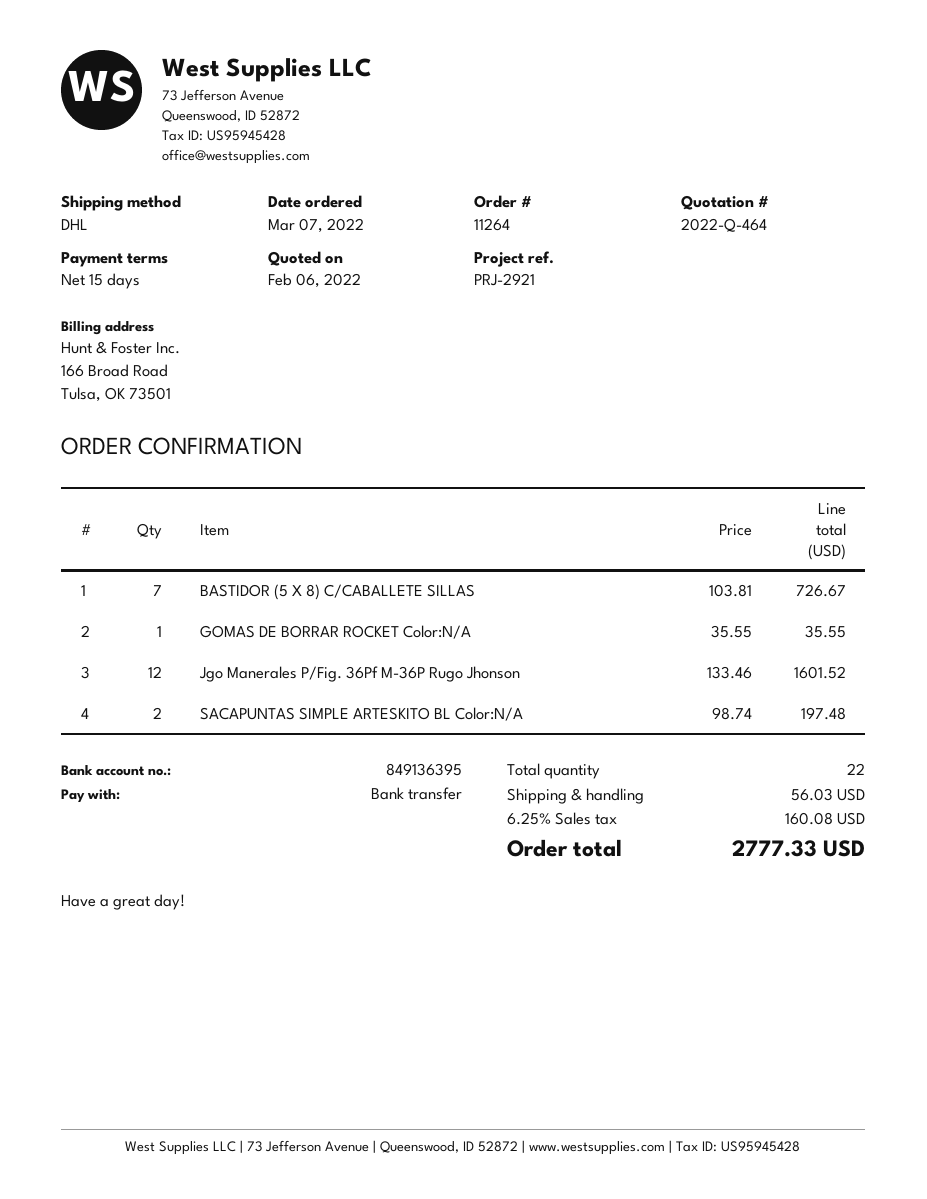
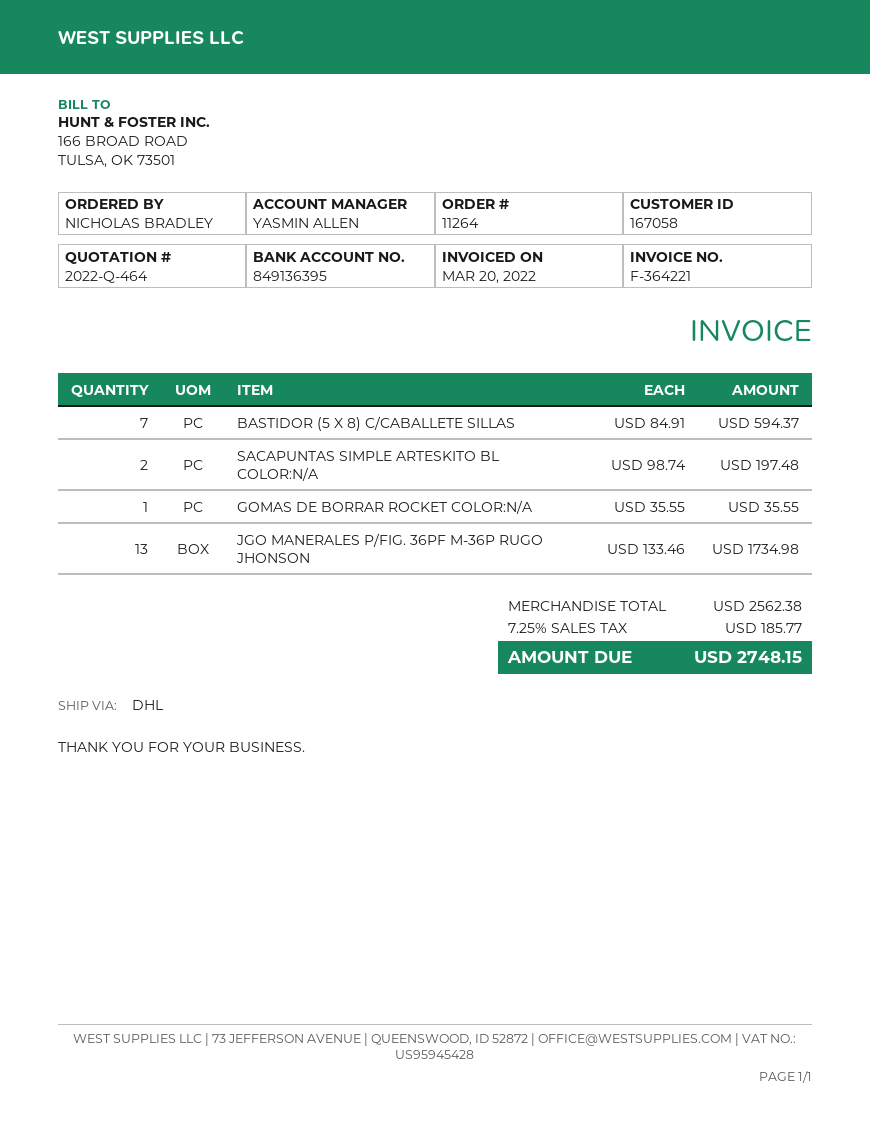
BASTIDOR (5 X 8) C/CABALLETE SILLAS: 7 x 103.81 = 726.67 -> 7 x 84.91 = 594.37
Jgo Manerales P/Fig. 36Pf M-36P Rugo Jhonson: 12 x 133.46 = 1601.52 -> 13 x 133.46 = 1734.98
shipping: 56.03 -> none
tax: 6.25% = 160.08 -> 7.25% = 185.77
total: 2777.33 -> 2748.15

